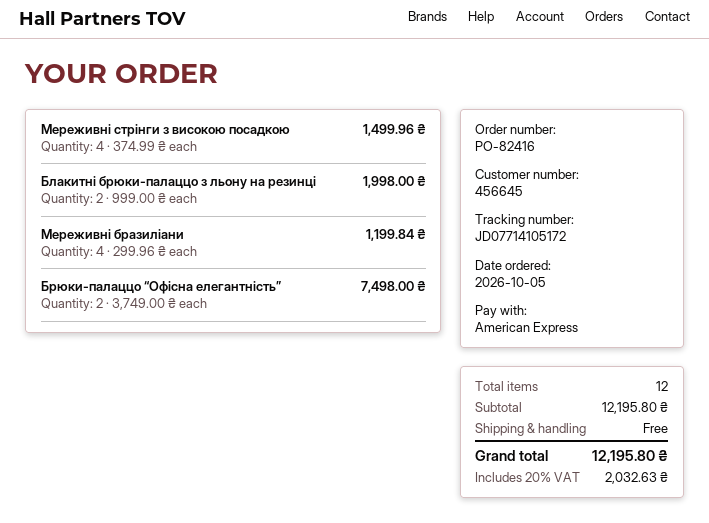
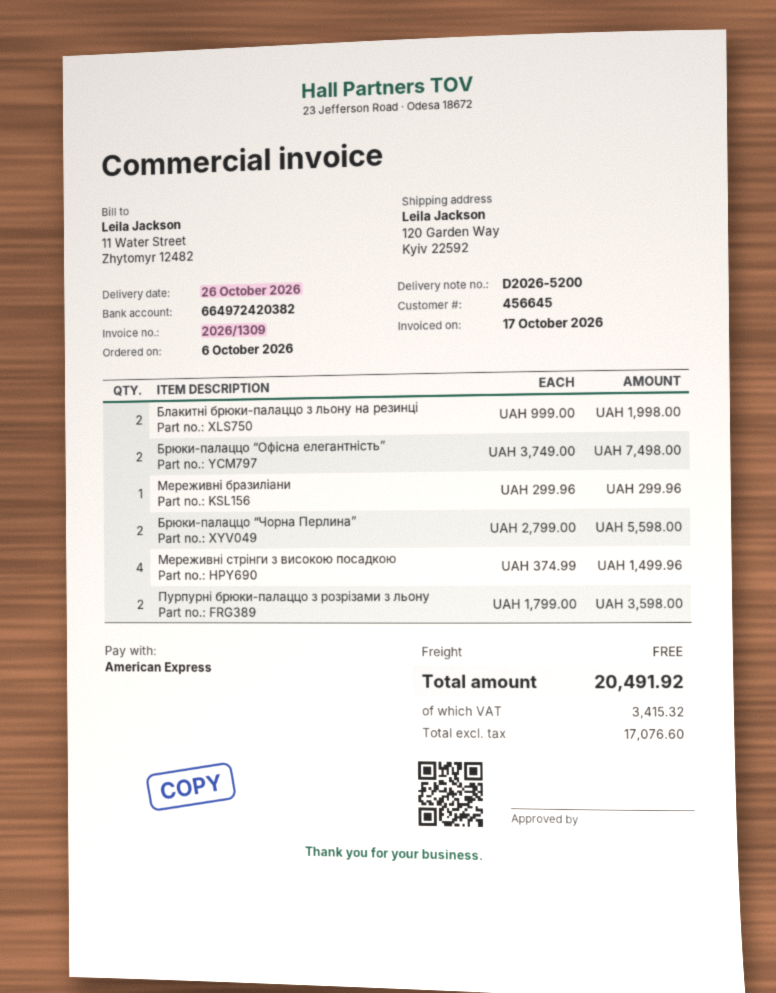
order date: 2026-10-05 -> 2026-10-06
Мереживні бразиліани: 4 x 299.96 = 1199.84 -> 1 x 299.96 = 299.96
Брюки-палаццо “Чорна Перлина”: none -> 2 x 2799.00 = 5598.00
Пурпурні брюки-палаццо з розрізами з льону: none -> 2 x 1799.00 = 3598.00
tax: 2032.63 -> 3415.32
total: 12195.80 -> 20491.92

